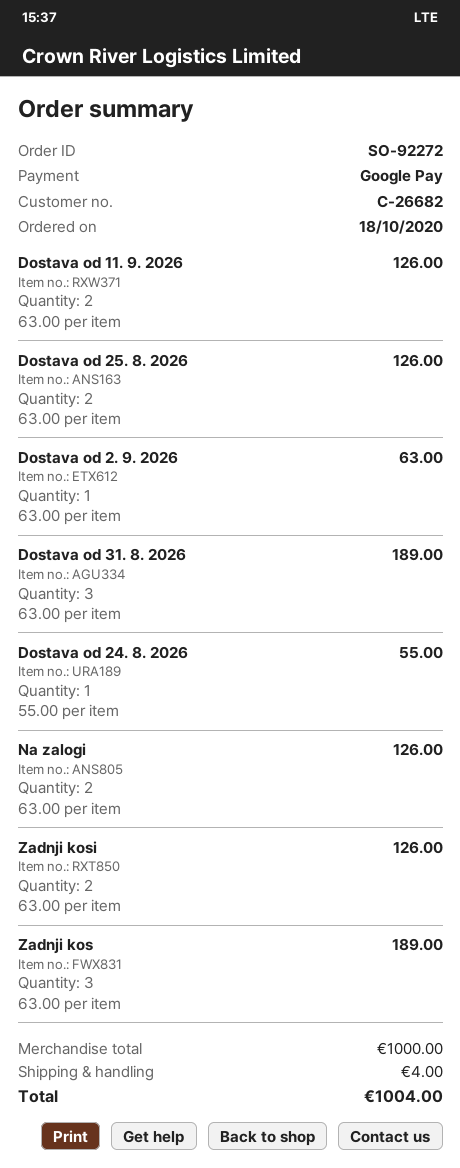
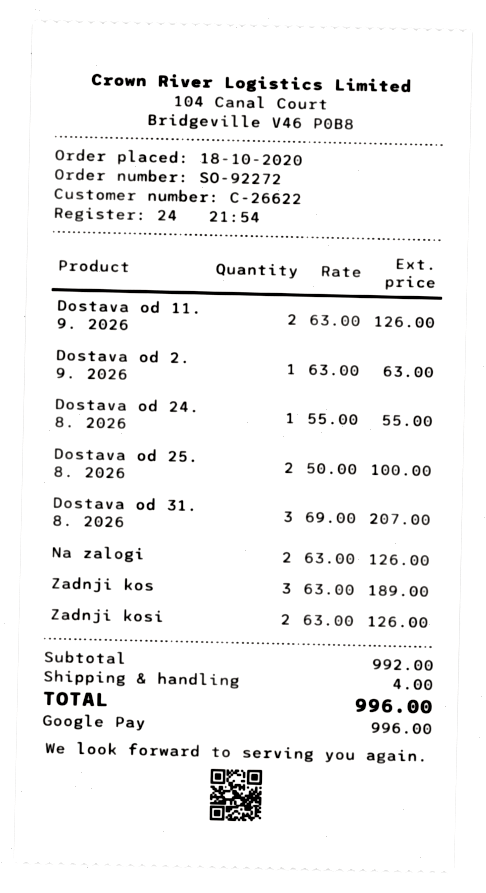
customer number: C-26682 -> C-26622
Dostava od 25. 8. 2026: 2 x 63.00 = 126.00 -> 2 x 50.00 = 100.00
Dostava od 31. 8. 2026: 3 x 63.00 = 189.00 -> 3 x 69.00 = 207.00
subtotal: 1000.00 -> 992.00
total: 1004.00 -> 996.00

